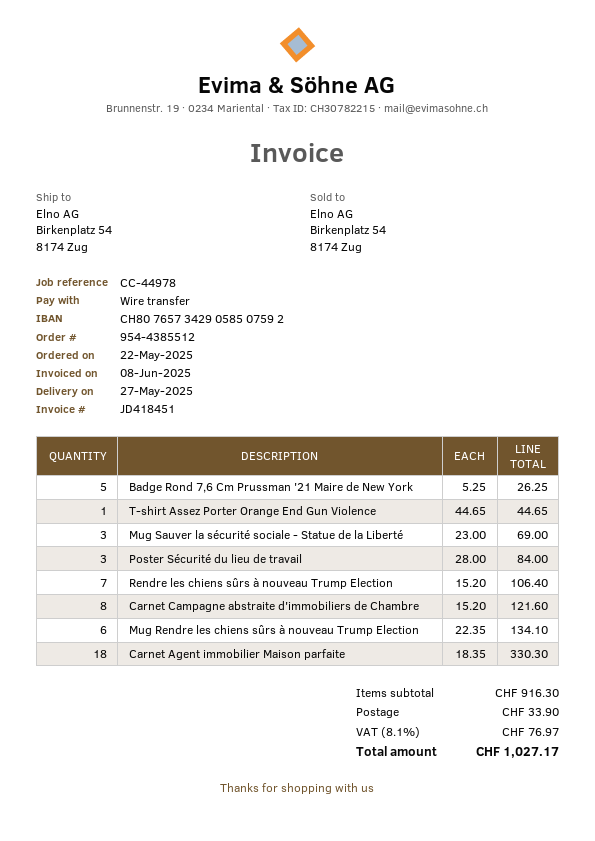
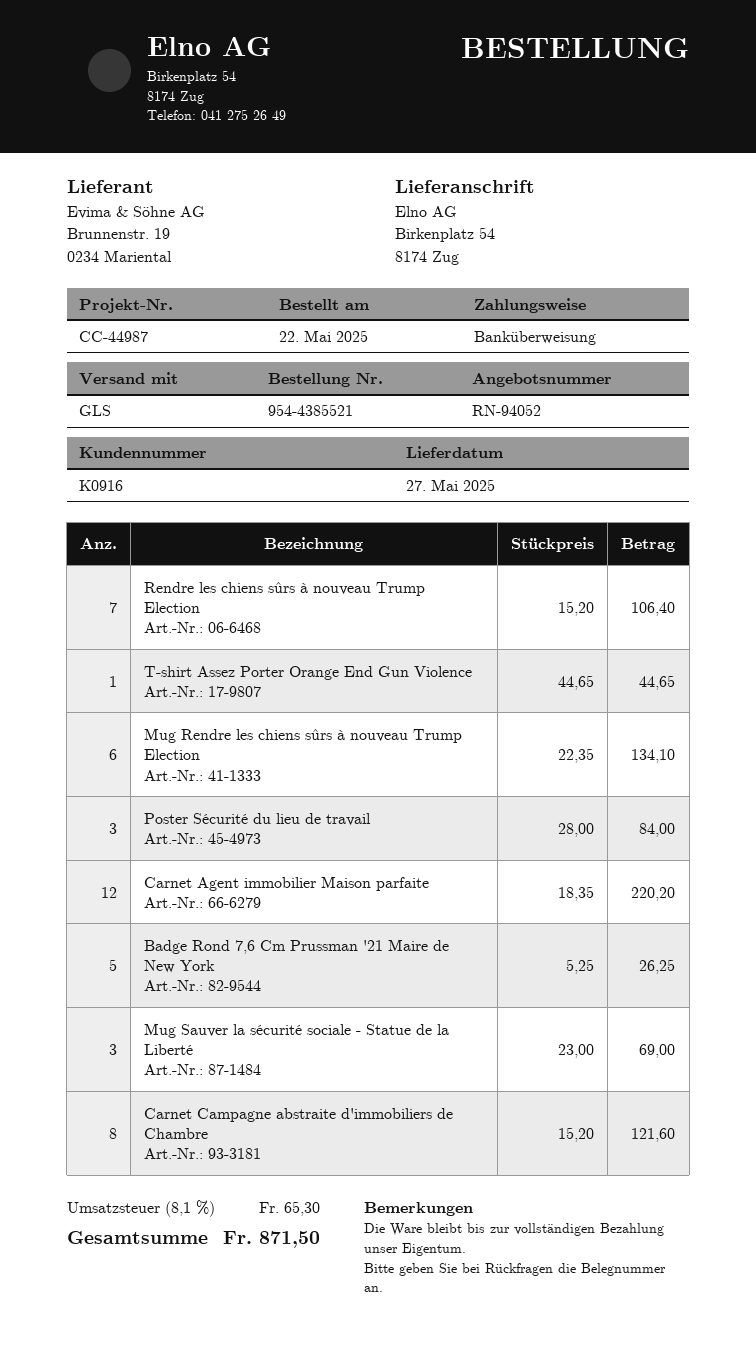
order number: 954-4385512 -> 954-4385521
reference: CC-44978 -> CC-44987
Carnet Agent immobilier Maison parfaite: 18 x 18.35 = 330.30 -> 12 x 18.35 = 220.20
shipping: 33.90 -> none
tax: 8.1% = 76.97 -> 8.1% = 65.30
total: 1027.17 -> 871.50

